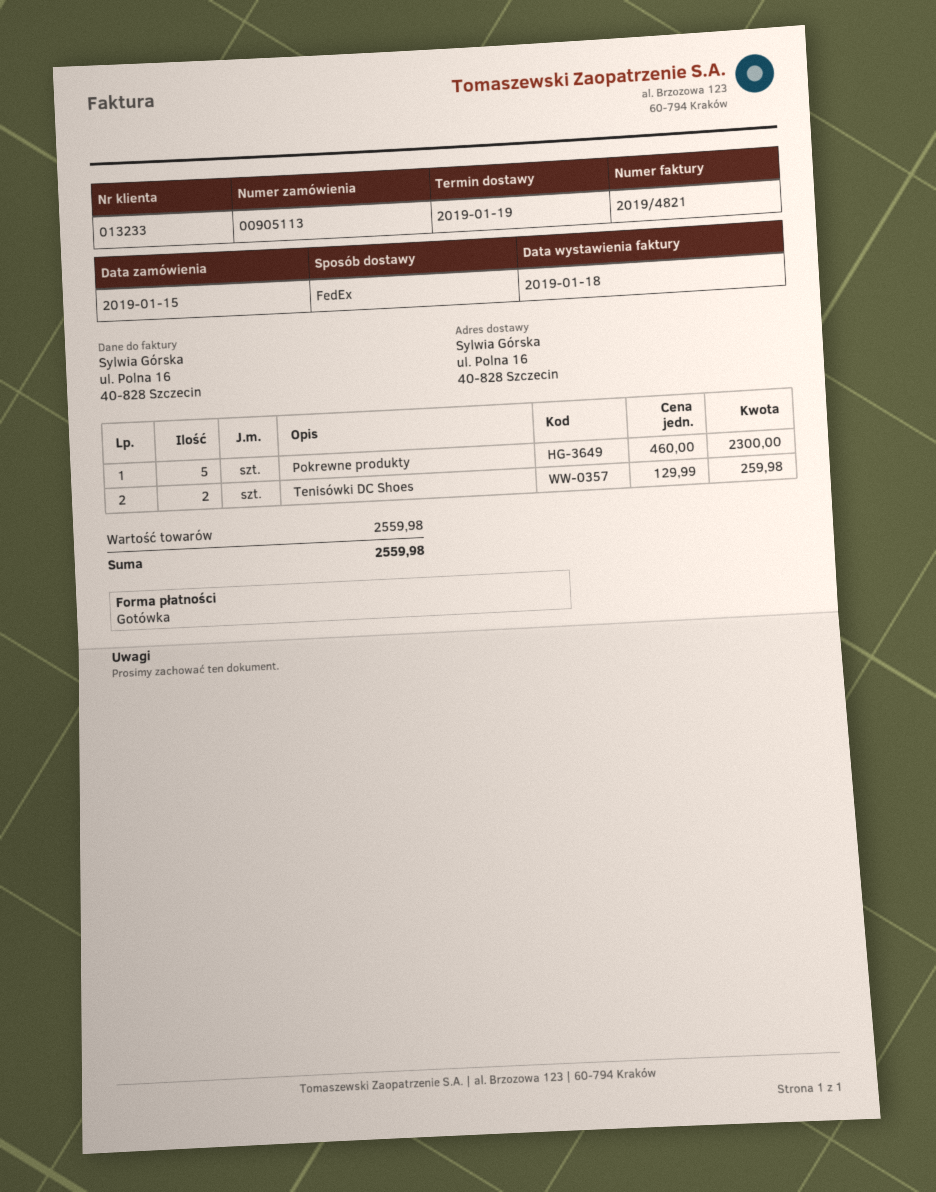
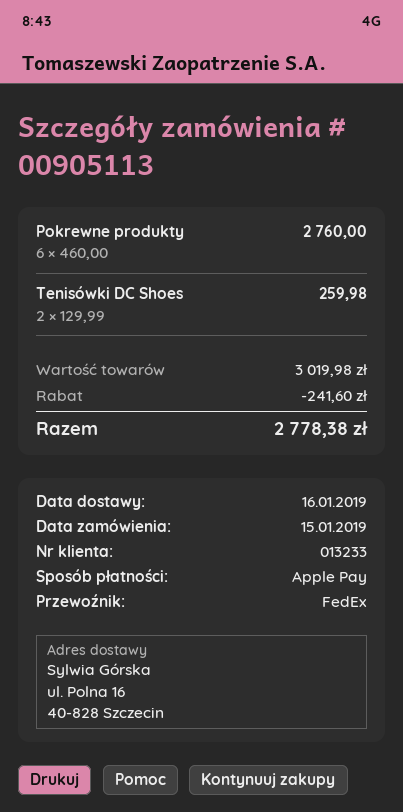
delivery date: 2019-01-19 -> 2019-01-16
payment method: cash -> Apple Pay
Pokrewne produkty: 5 x 460.00 = 2300.00 -> 6 x 460.00 = 2760.00
subtotal: 2559.98 -> 3019.98
discount: none -> 241.60
total: 2559.98 -> 2778.38

